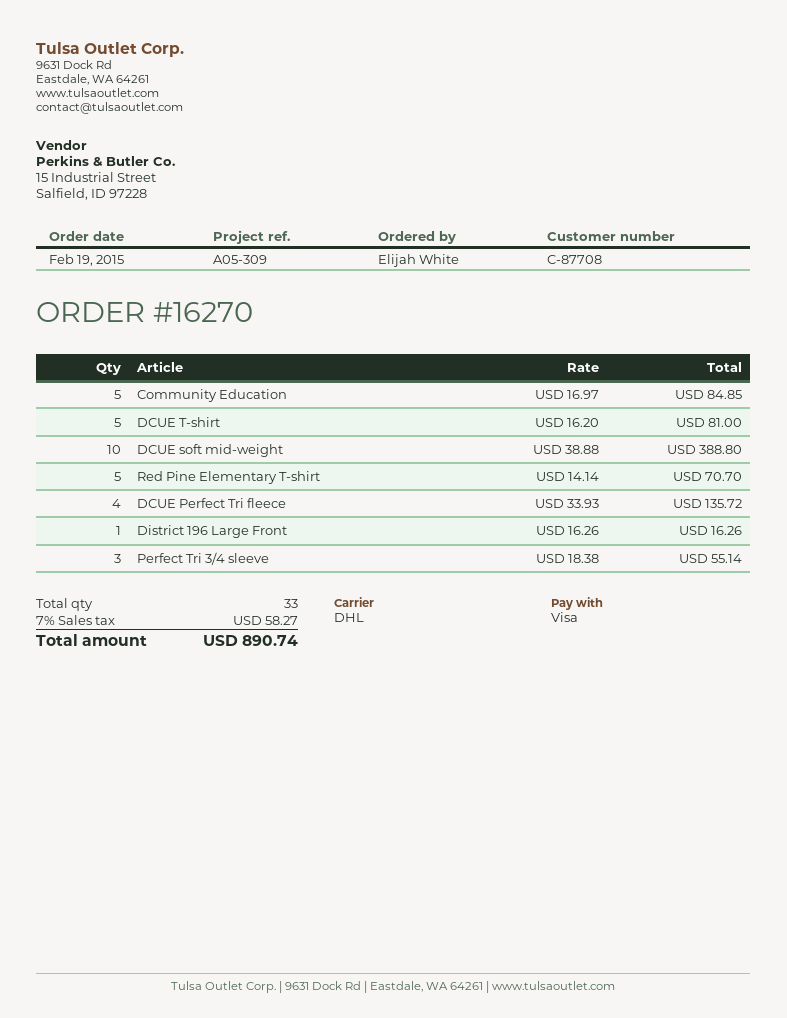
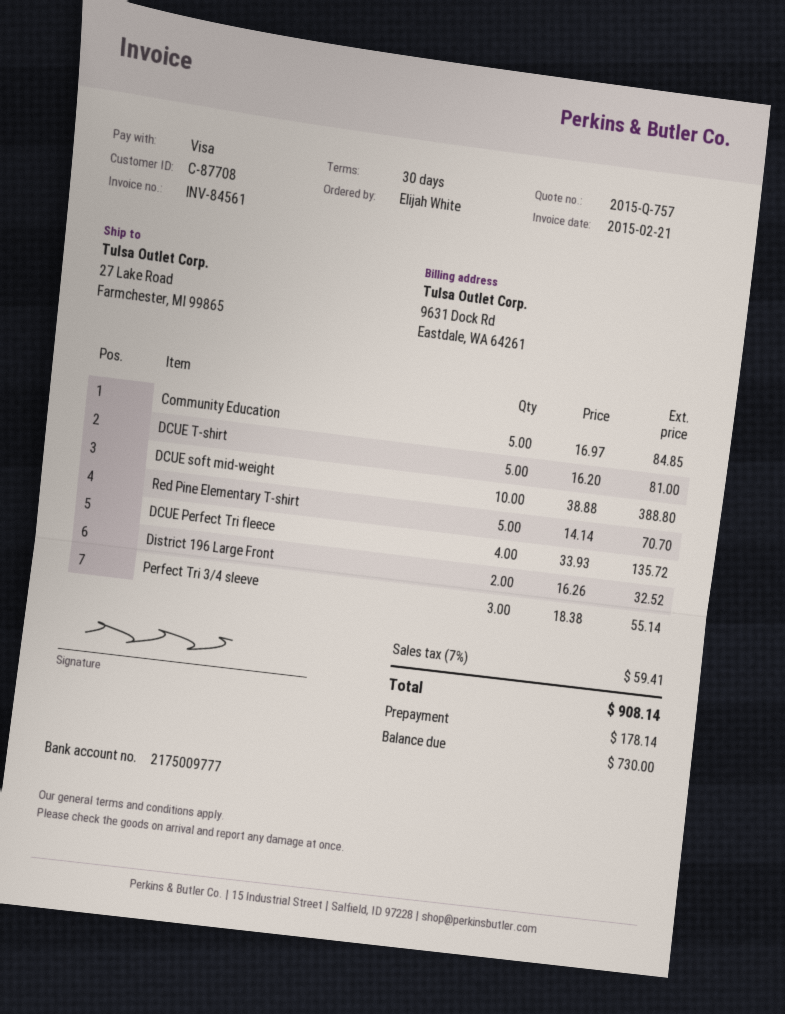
District 196 Large Front: 1 x 16.26 = 16.26 -> 2 x 16.26 = 32.52
tax: 7% = 58.27 -> 7% = 59.41
total: 890.74 -> 908.14

